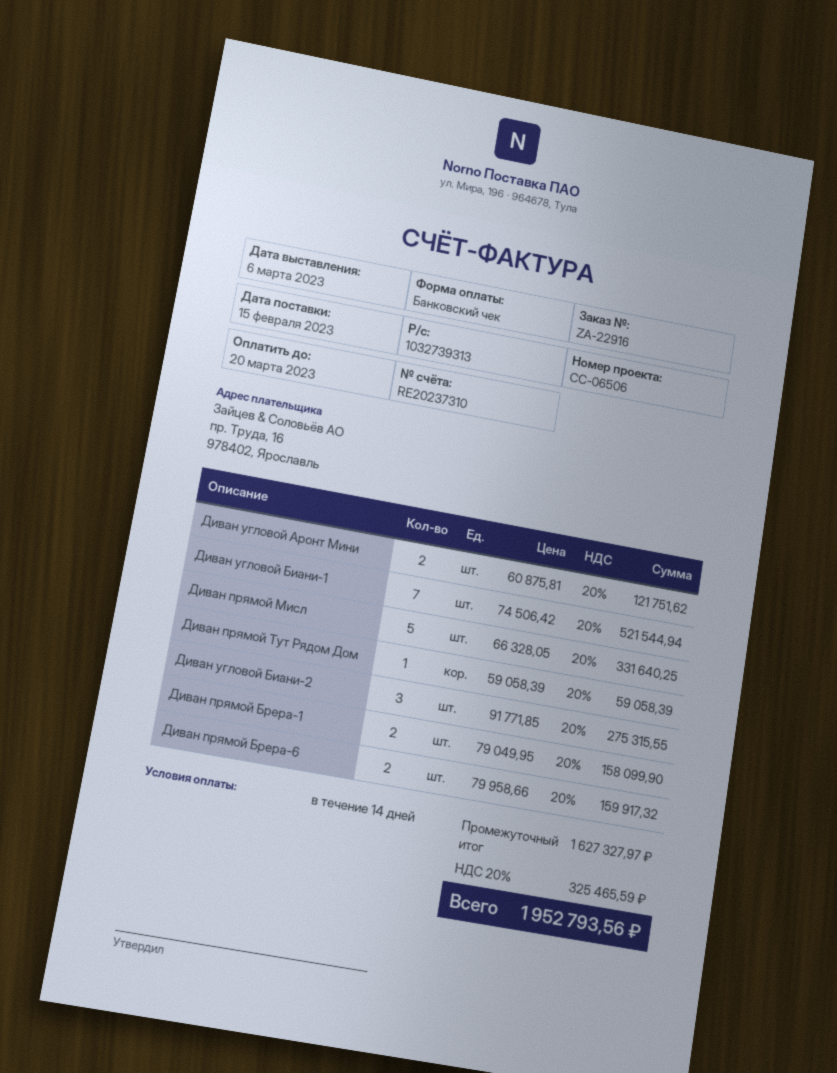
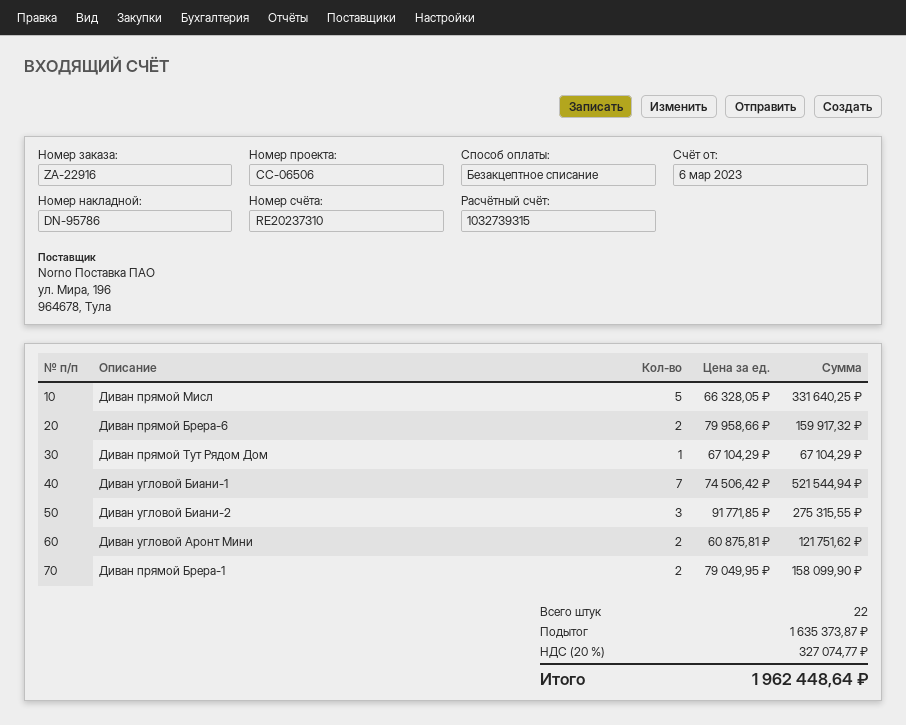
payment method: cheque -> direct debit
bank account: 1032739313 -> 1032739315
Диван прямой Тут Рядом Дом: 1 x 59058.39 = 59058.39 -> 1 x 67104.29 = 67104.29
subtotal: 1627327.97 -> 1635373.87
tax: 20% = 325465.59 -> 20% = 327074.77
total: 1952793.56 -> 1962448.64

